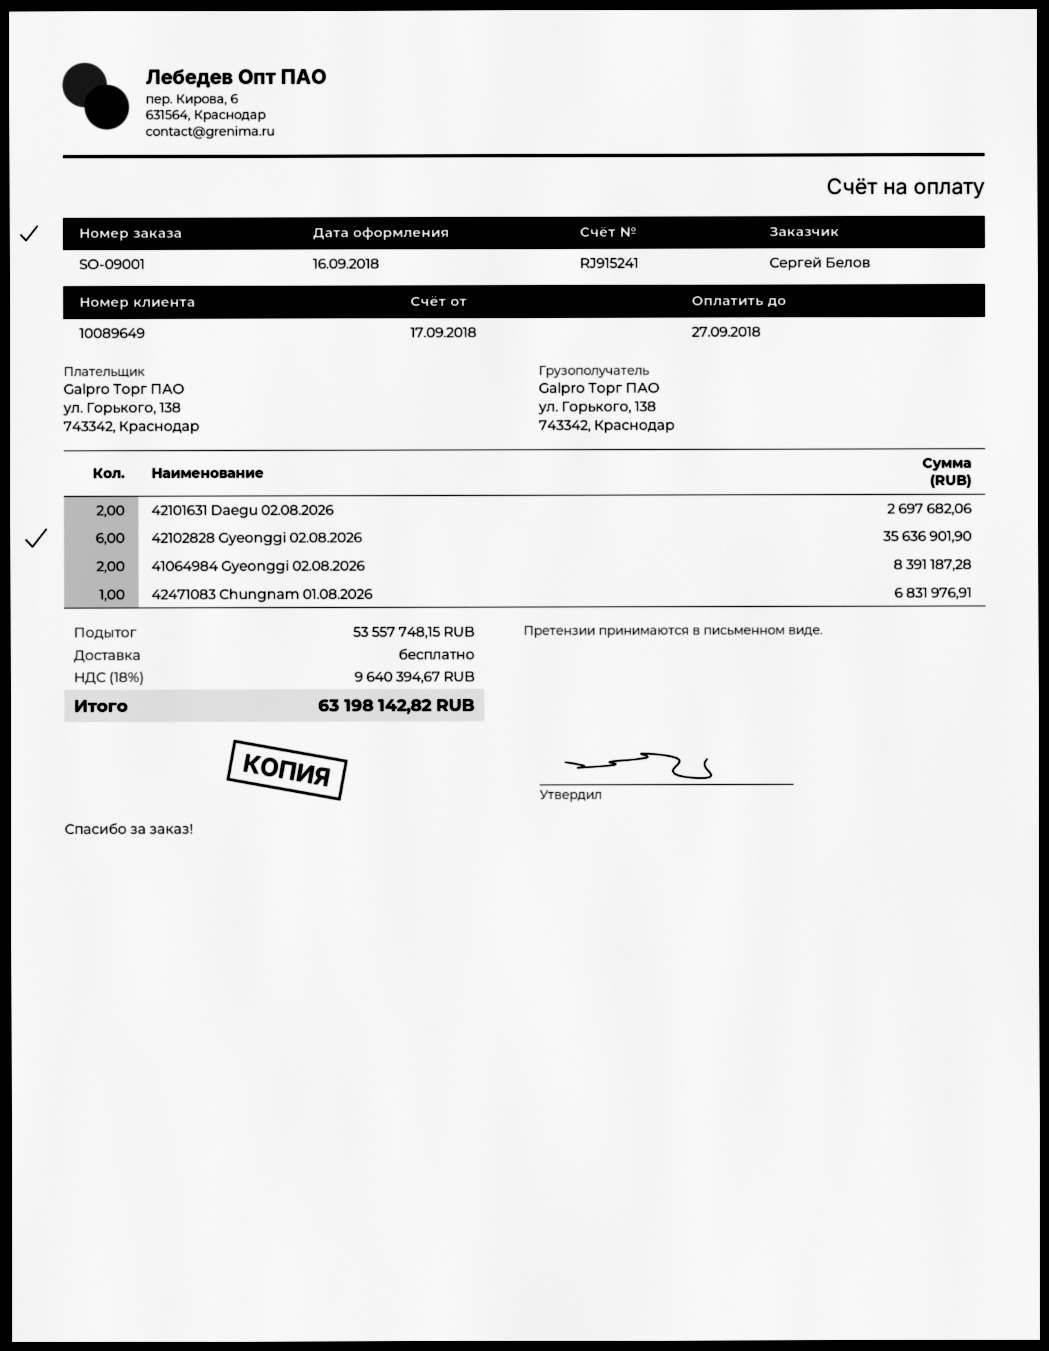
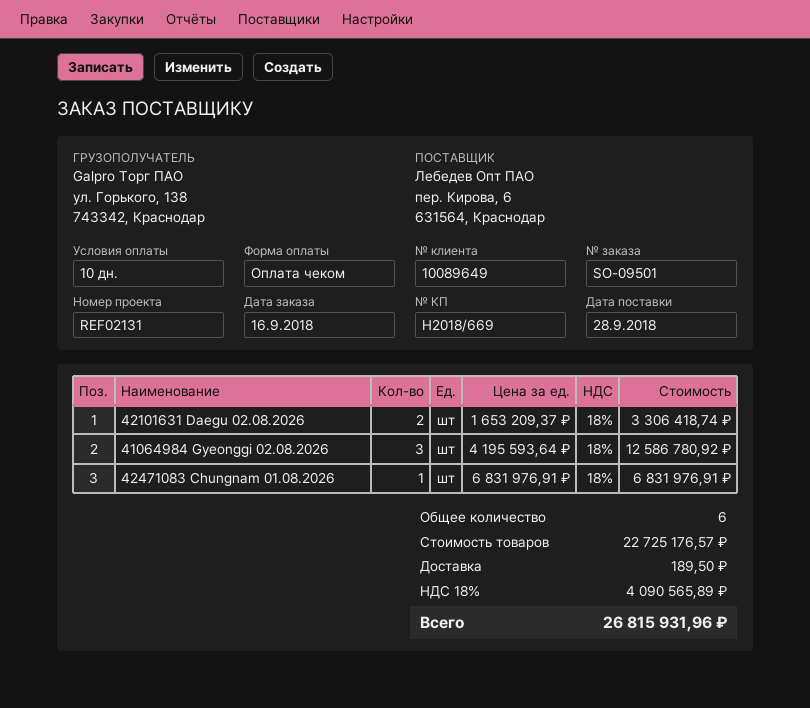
order number: SO-09001 -> SO-09501
42101631 Daegu 02.08.2026: 2 for 2697682.06 -> 2 for 3306418.74
42102828 Gyeonggi 02.08.2026: 6 for 35636901.90 -> none
41064984 Gyeonggi 02.08.2026: 2 for 8391187.28 -> 3 for 12586780.92
subtotal: 53557748.15 -> 22725176.57
shipping: 0.00 -> 189.50
tax: 18% = 9640394.67 -> 18% = 4090565.89
total: 63198142.82 -> 26815931.96

